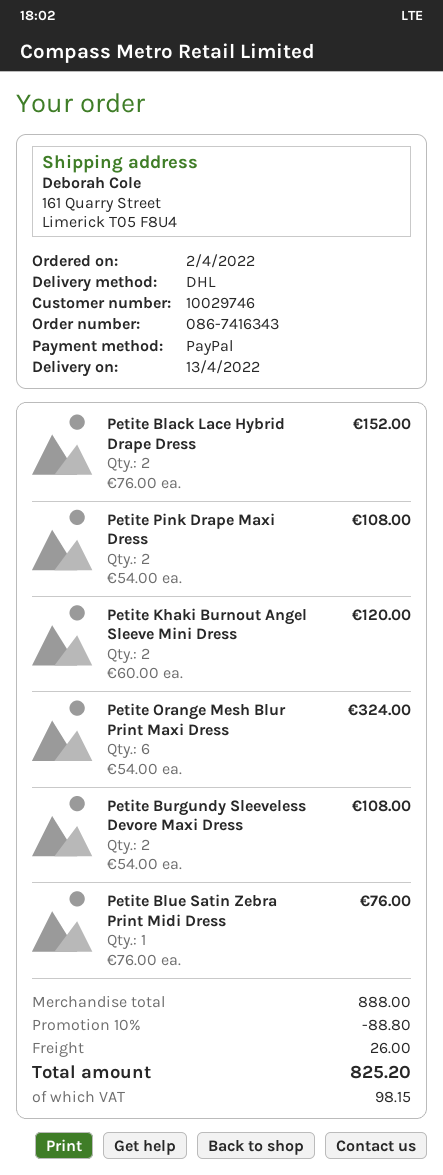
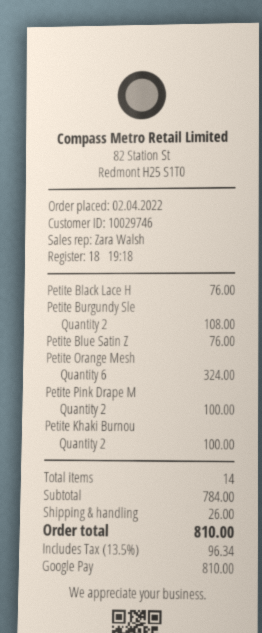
payment method: PayPal -> Google Pay
Petite Black Lace Hybrid Drape Dress: 2 for 152.00 -> 1 for 76.00
Petite Pink Drape Maxi Dress: 2 for 108.00 -> 2 for 100.00
Petite Khaki Burnout Angel Sleeve Mini Dress: 2 for 120.00 -> 2 for 100.00
subtotal: 888.00 -> 784.00
discount: 10% = 88.80 -> none
tax: 98.15 -> 96.34
total: 825.20 -> 810.00

